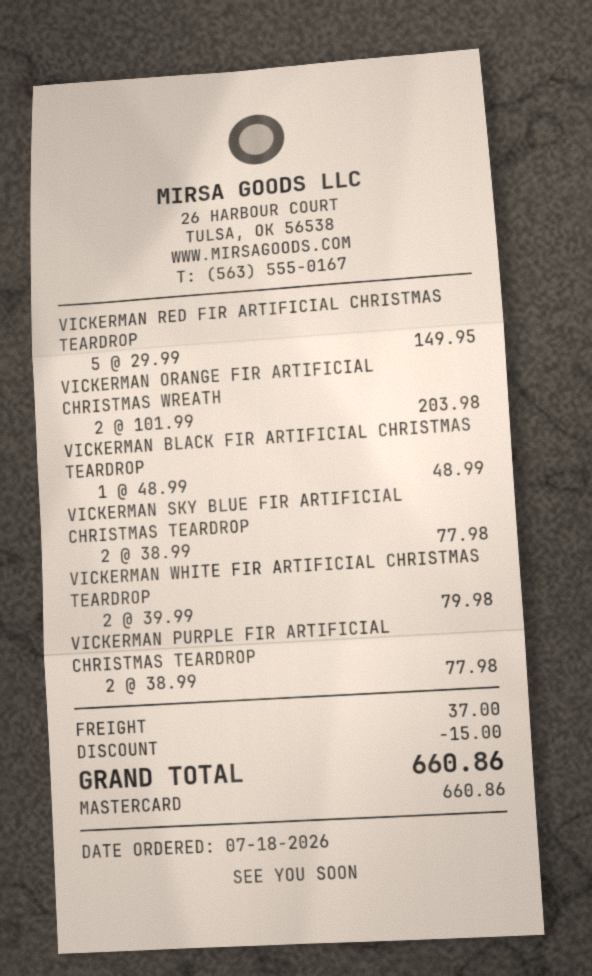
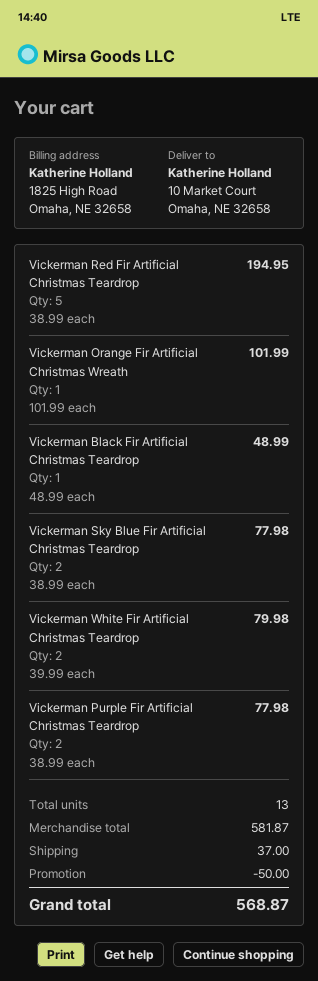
VICKERMAN RED FIR ARTIFICIAL CHRISTMAS TEARDROP: 5 x 29.99 = 149.95 -> 5 x 38.99 = 194.95
VICKERMAN ORANGE FIR ARTIFICIAL CHRISTMAS WREATH: 2 x 101.99 = 203.98 -> 1 x 101.99 = 101.99
discount: 15.00 -> 50.00
total: 660.86 -> 568.87

